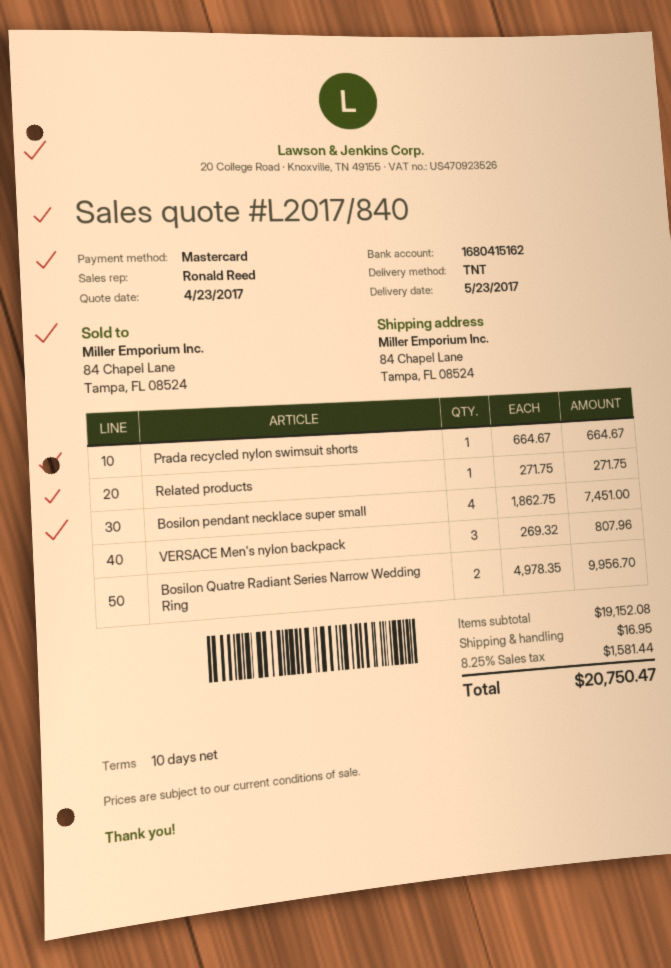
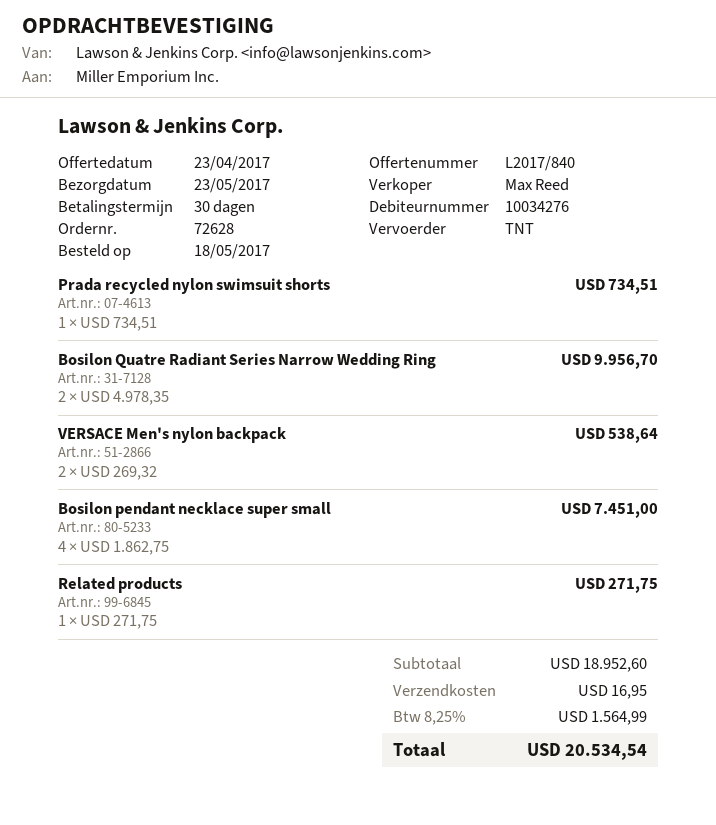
payment terms: 10 days -> 30 days
sales rep: Ronald Reed -> Max Reed
Prada recycled nylon swimsuit shorts: 1 x 664.67 = 664.67 -> 1 x 734.51 = 734.51
VERSACE Men's nylon backpack: 3 x 269.32 = 807.96 -> 2 x 269.32 = 538.64
subtotal: 19152.08 -> 18952.60
tax: 8.25% = 1581.44 -> 8.25% = 1564.99
total: 20750.47 -> 20534.54

